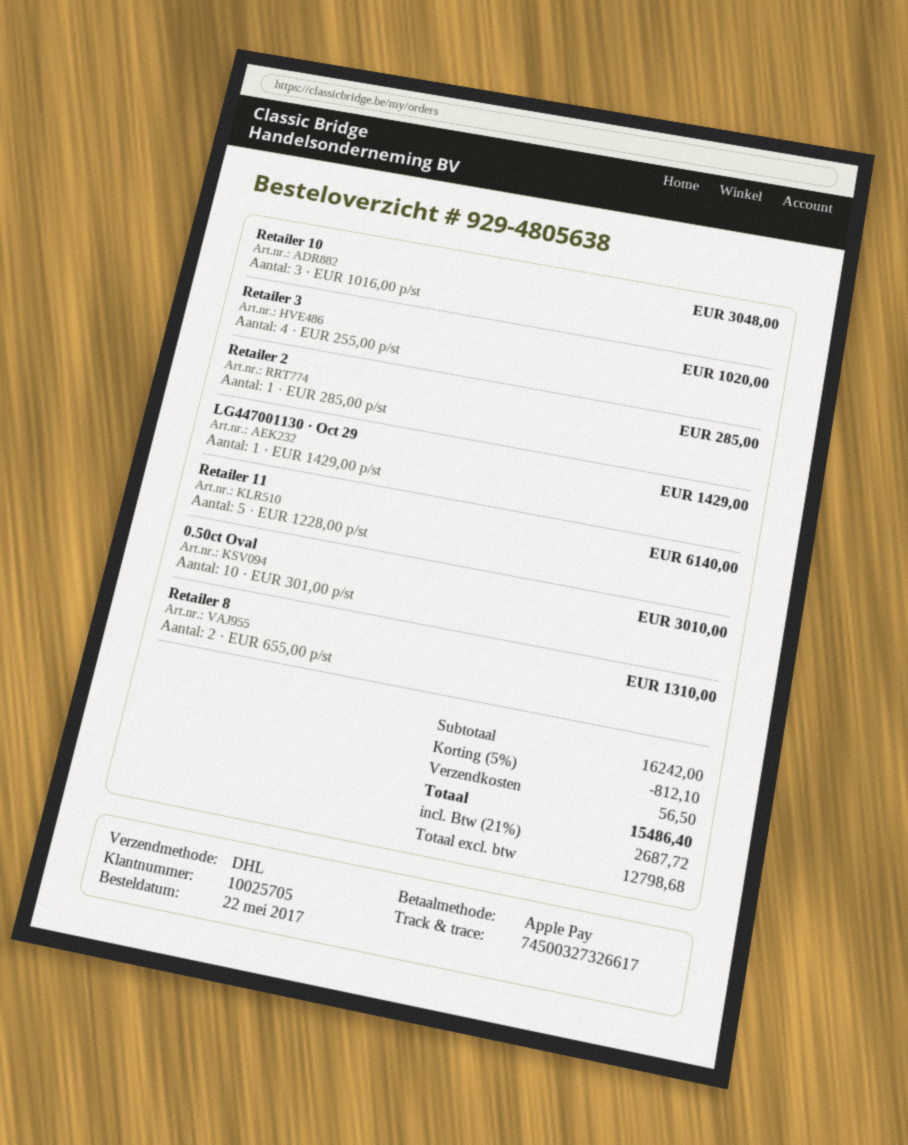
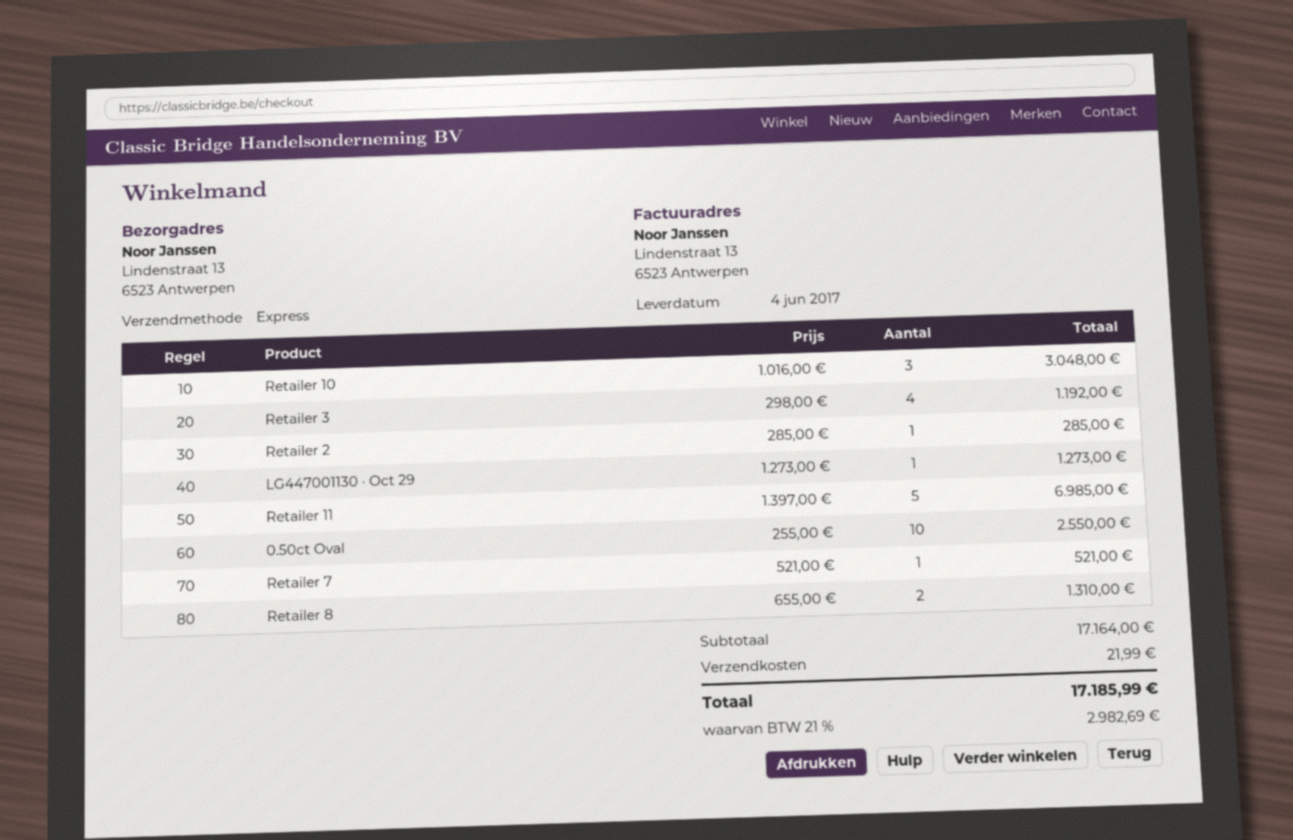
shipping method: DHL -> express
Retailer 3: 4 x 255.00 = 1020.00 -> 4 x 298.00 = 1192.00
LG447001130 · Oct 29: 1 x 1429.00 = 1429.00 -> 1 x 1273.00 = 1273.00
Retailer 11: 5 x 1228.00 = 6140.00 -> 5 x 1397.00 = 6985.00
0.50ct Oval: 10 x 301.00 = 3010.00 -> 10 x 255.00 = 2550.00
Retailer 7: none -> 1 x 521.00 = 521.00
subtotal: 16242.00 -> 17164.00
discount: 5% = 812.10 -> none
shipping: 56.50 -> 21.99
tax: 21% = 2687.72 -> 21% = 2982.69
total: 15486.40 -> 17185.99

